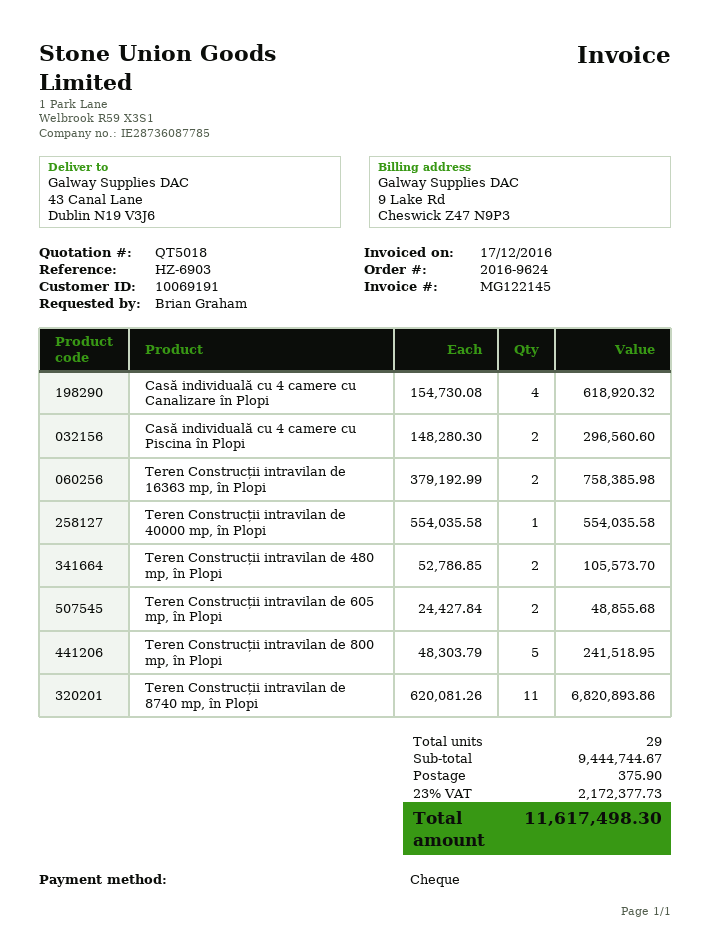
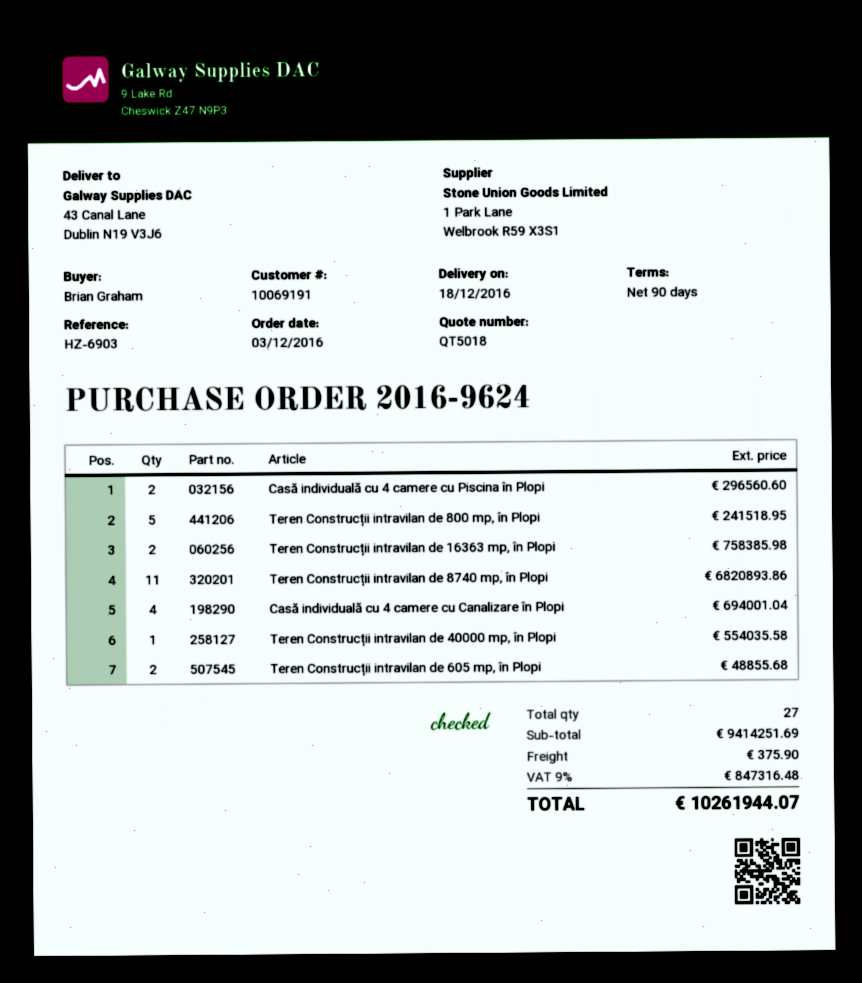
Casă individuală cu 4 camere cu Canalizare în Plopi: 4 for 618920.32 -> 4 for 694001.04
Teren Construcții intravilan de 480 mp, în Plopi: 2 for 105573.70 -> none
total quantity: 29 -> 27
subtotal: 9444744.67 -> 9414251.69
tax: 23% = 2172377.73 -> 9% = 847316.48
total: 11617498.30 -> 10261944.07

